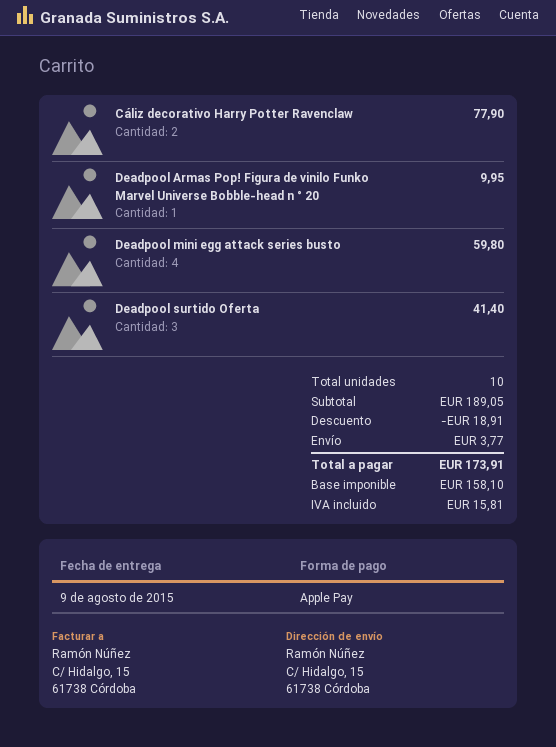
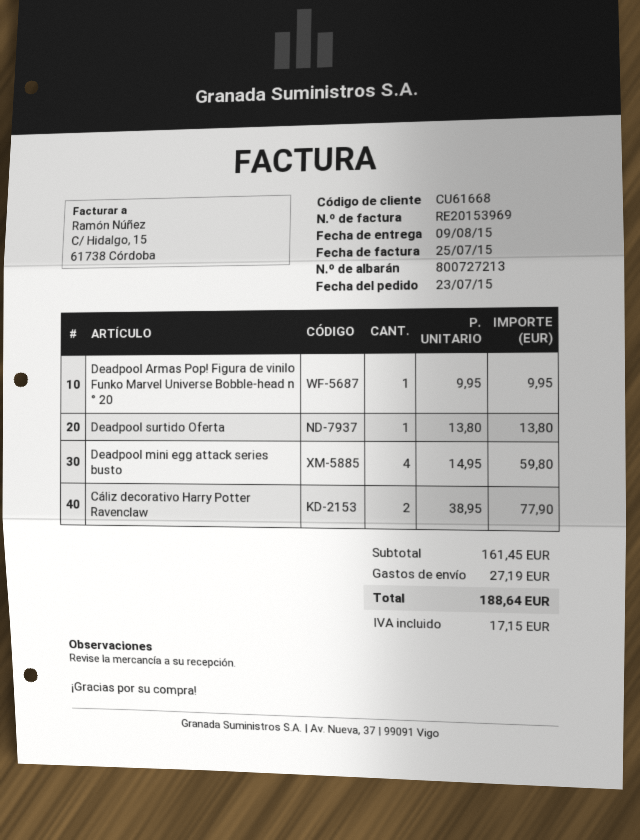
Deadpool surtido Oferta: 3 for 41.40 -> 1 for 13.80
subtotal: 189.05 -> 161.45
discount: 18.91 -> none
shipping: 3.77 -> 27.19
tax: 15.81 -> 17.15
total: 173.91 -> 188.64

